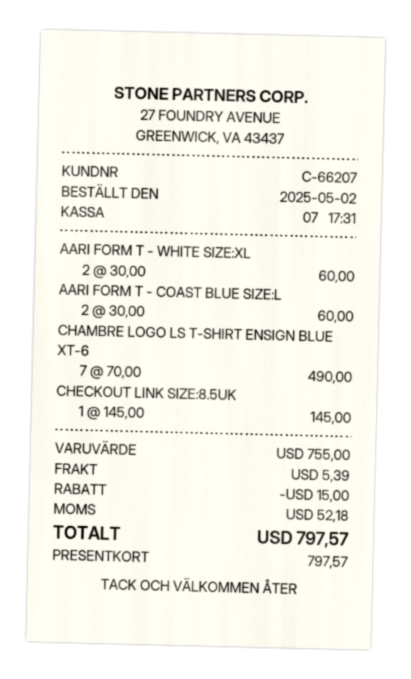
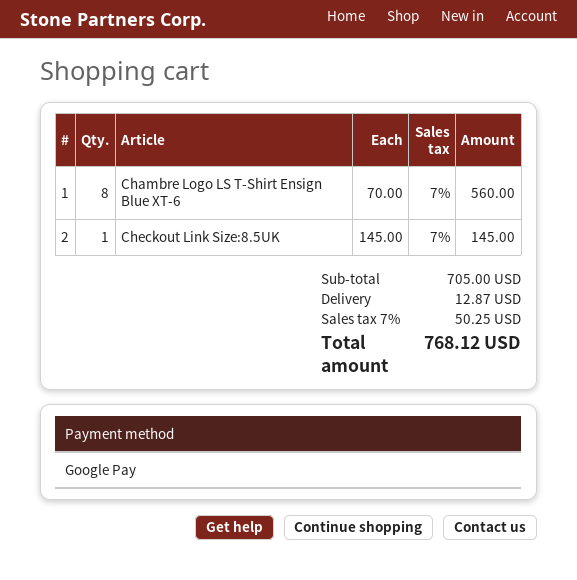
payment method: gift card -> Google Pay
AARI FORM T - WHITE SIZE:XL: 2 x 30.00 = 60.00 -> none
AARI FORM T - COAST BLUE SIZE:L: 2 x 30.00 = 60.00 -> none
CHAMBRE LOGO LS T-SHIRT ENSIGN BLUE XT-6: 7 x 70.00 = 490.00 -> 8 x 70.00 = 560.00
subtotal: 755.00 -> 705.00
discount: 15.00 -> none
shipping: 5.39 -> 12.87
tax: 52.18 -> 50.25
total: 797.57 -> 768.12

